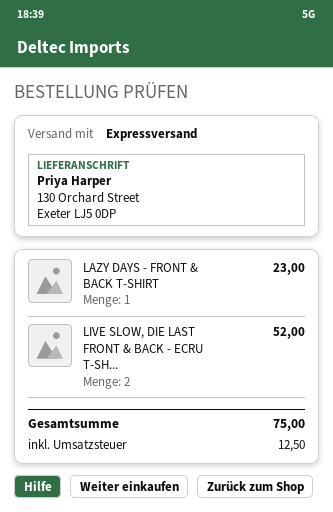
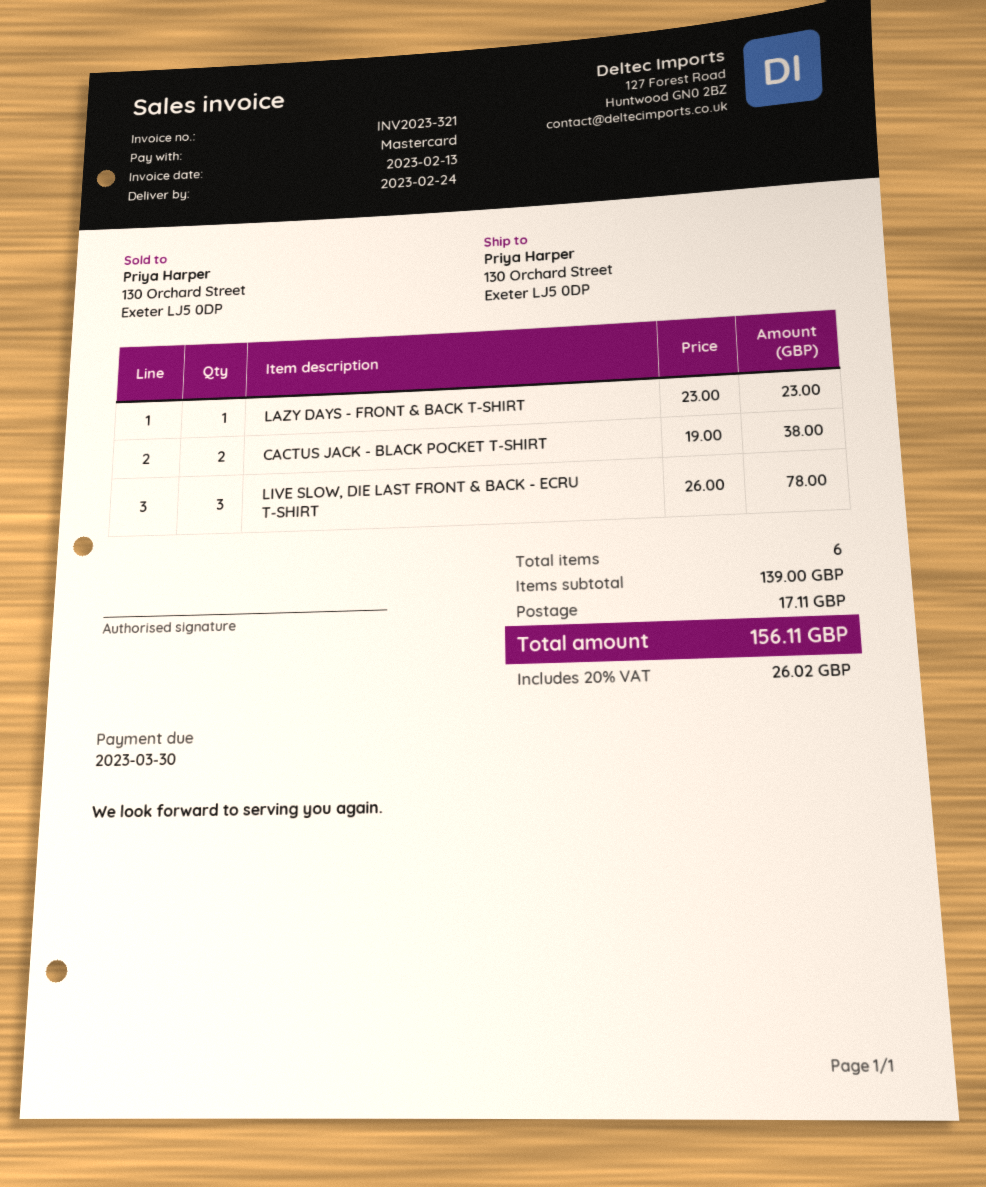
LIVE SLOW, DIE LAST FRONT & BACK - ECRU T-SH...: 2 for 52.00 -> 3 for 78.00
CACTUS JACK - BLACK POCKET T-SHIRT: none -> 2 for 38.00
shipping: none -> 17.11
tax: 12.50 -> 26.02
total: 75.00 -> 156.11

